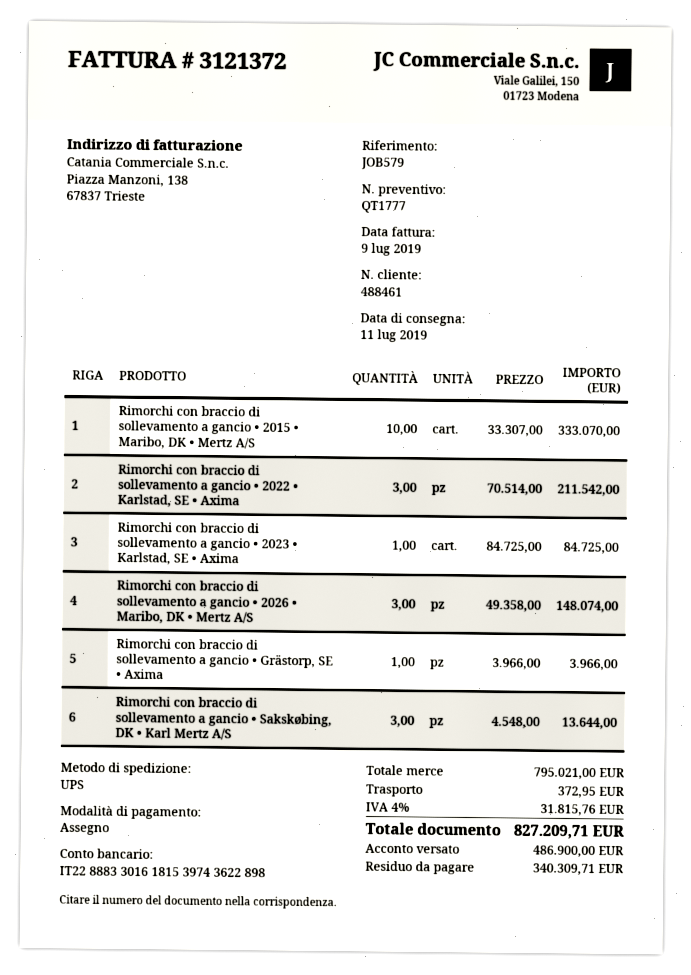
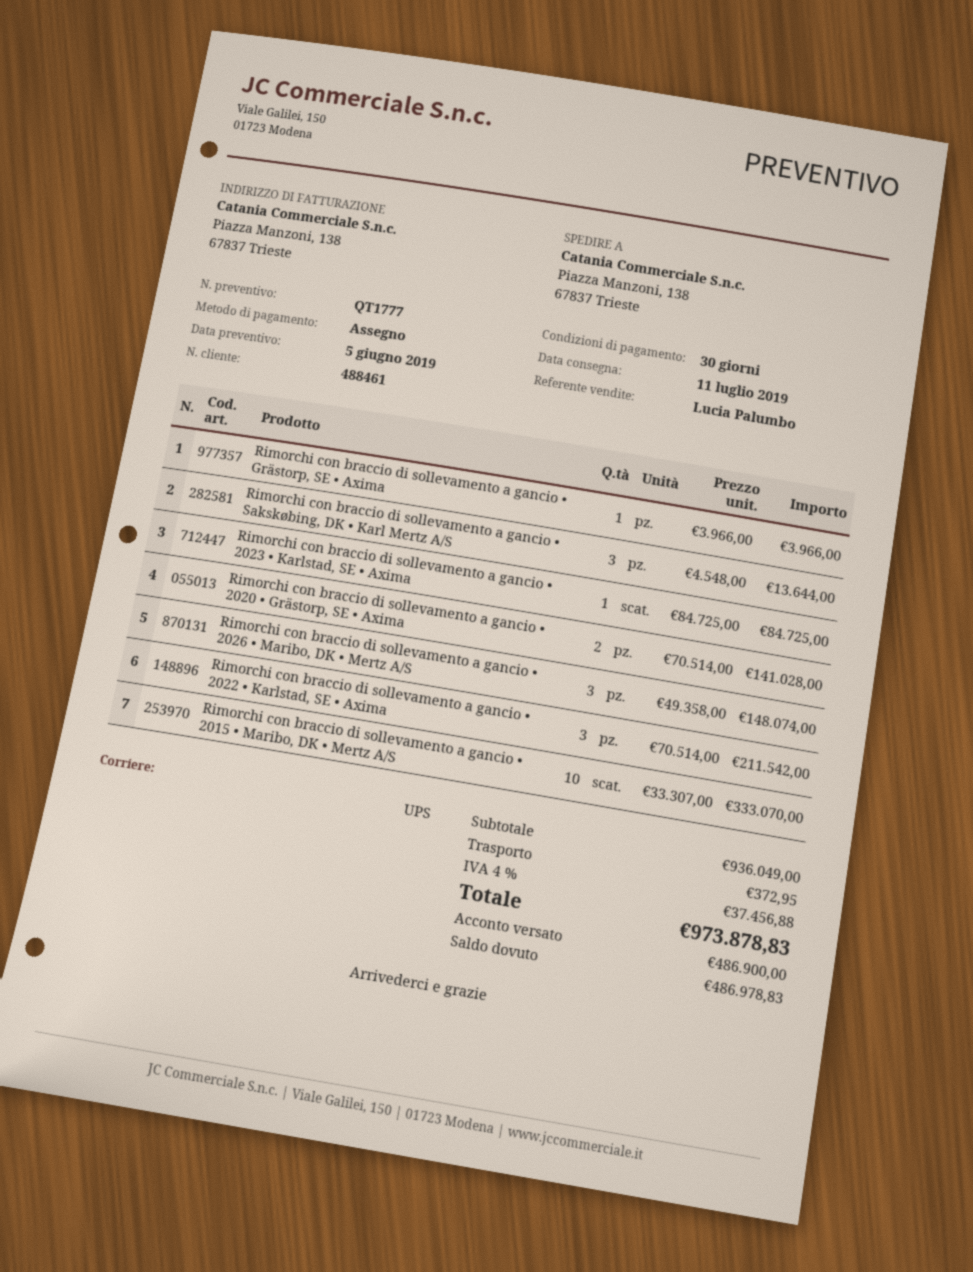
Rimorchi con braccio di sollevamento a gancio • 2020 • Grästorp, SE • Axima: none -> 2 x 70514.00 = 141028.00
subtotal: 795021.00 -> 936049.00
tax: 4% = 31815.76 -> 4% = 37456.88
total: 827209.71 -> 973878.83
balance: 340309.71 -> 486978.83

